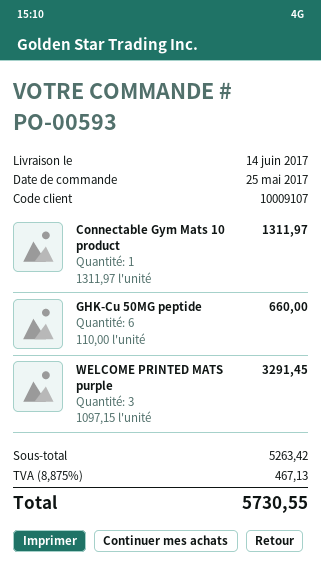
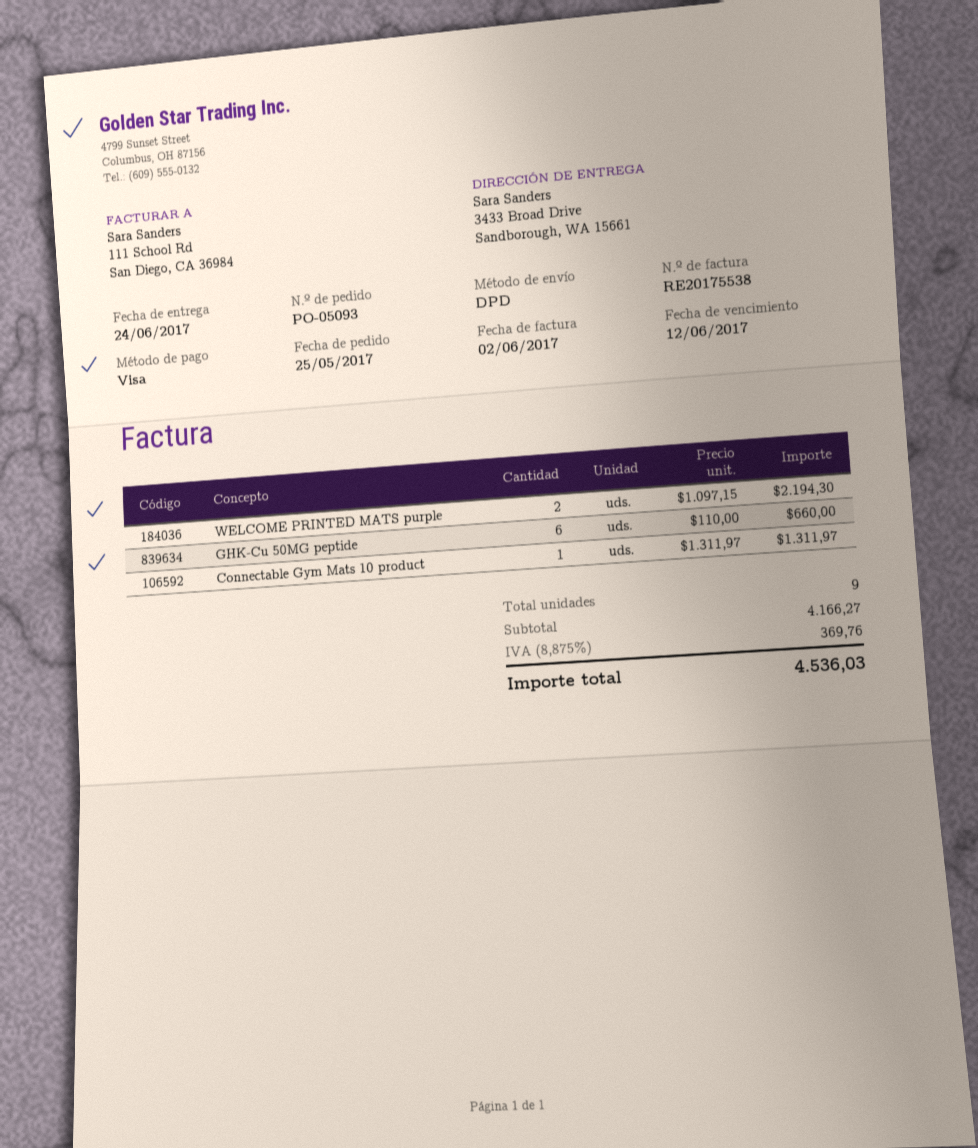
order number: PO-00593 -> PO-05093
delivery date: 2017-06-14 -> 2017-06-24
WELCOME PRINTED MATS purple: 3 x 1097.15 = 3291.45 -> 2 x 1097.15 = 2194.30
subtotal: 5263.42 -> 4166.27
tax: 8.875% = 467.13 -> 8.875% = 369.76
total: 5730.55 -> 4536.03

